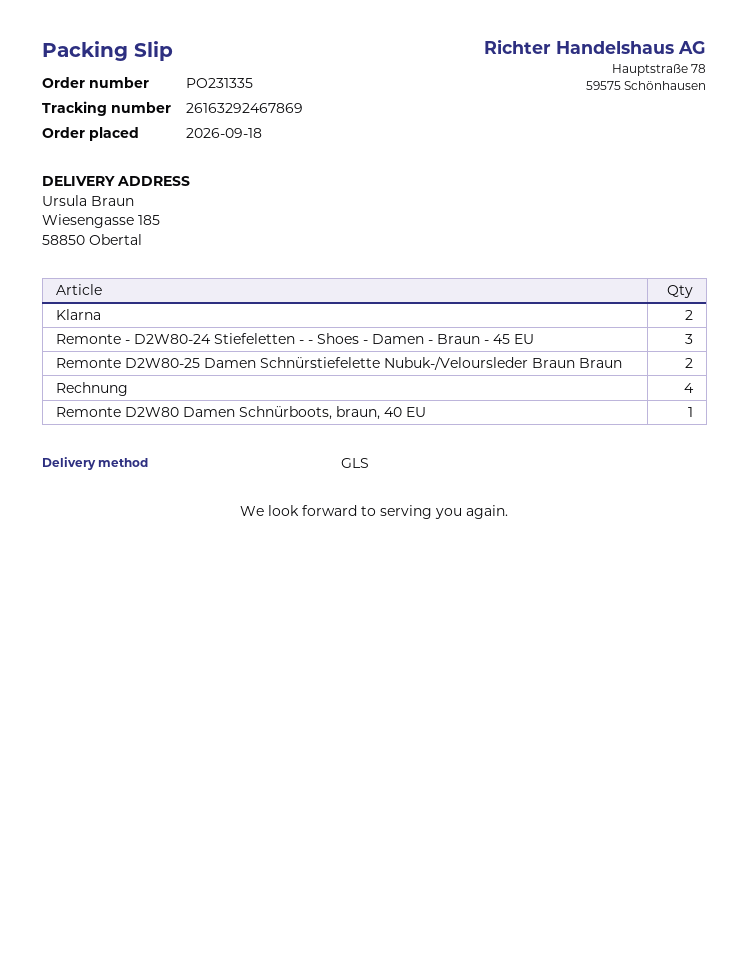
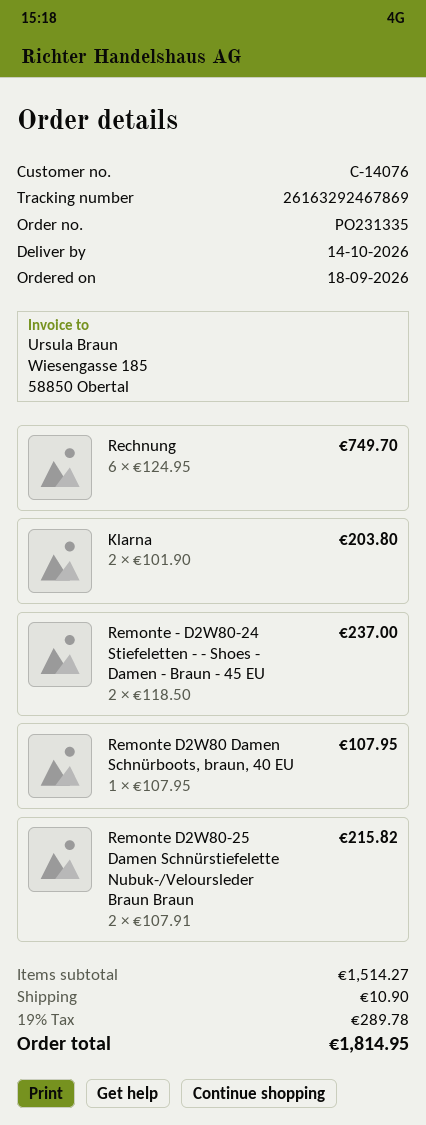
Remonte - D2W80-24 Stiefeletten - - Shoes - Damen - Braun - 45 EU: 3 -> 2
Rechnung: 4 -> 6

